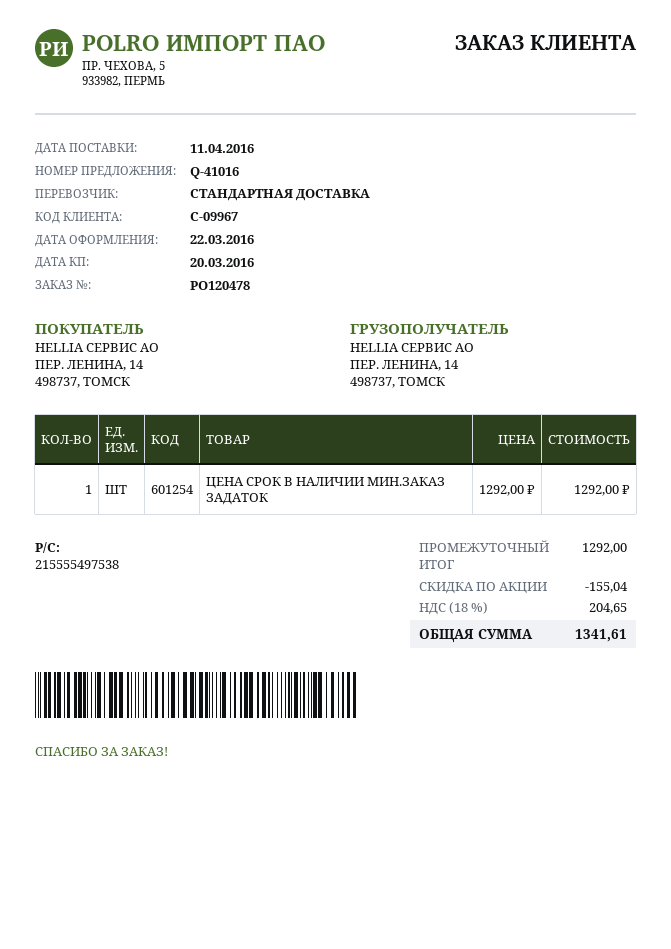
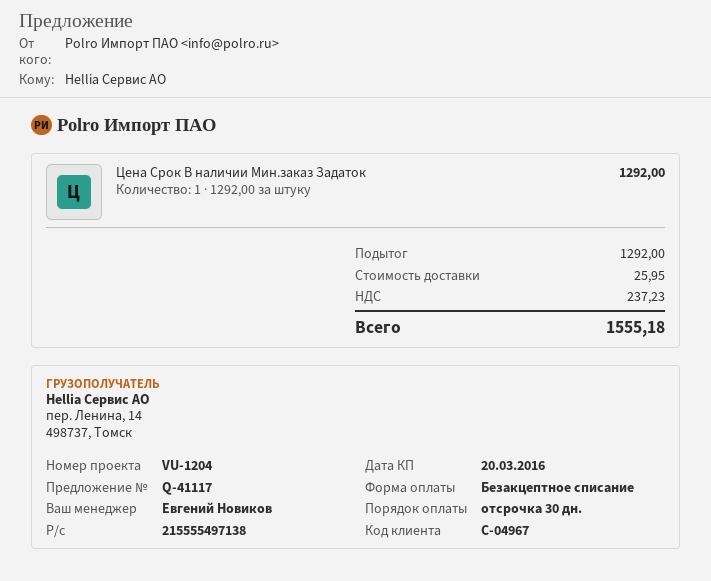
quote number: Q-41016 -> Q-41117
customer number: C-09967 -> C-04967
bank account: 215555497538 -> 215555497138
discount: 155.04 -> none
shipping: none -> 25.95
tax: 204.65 -> 237.23
total: 1341.61 -> 1555.18

